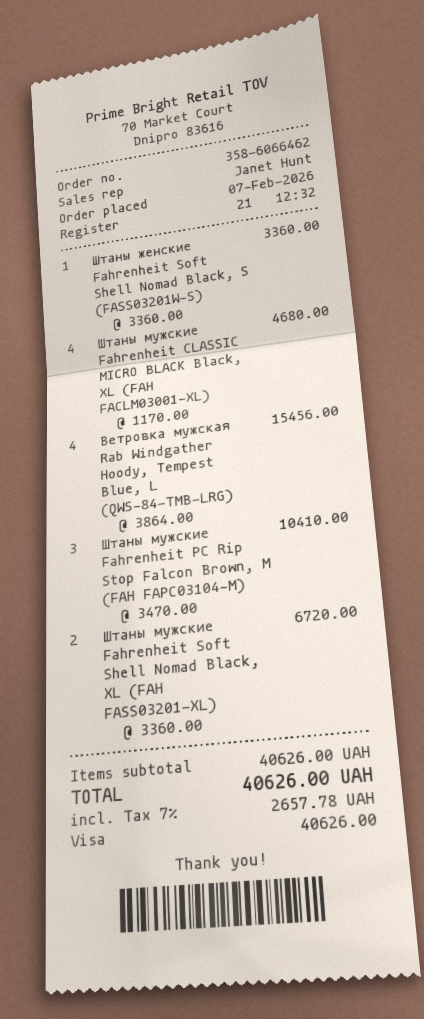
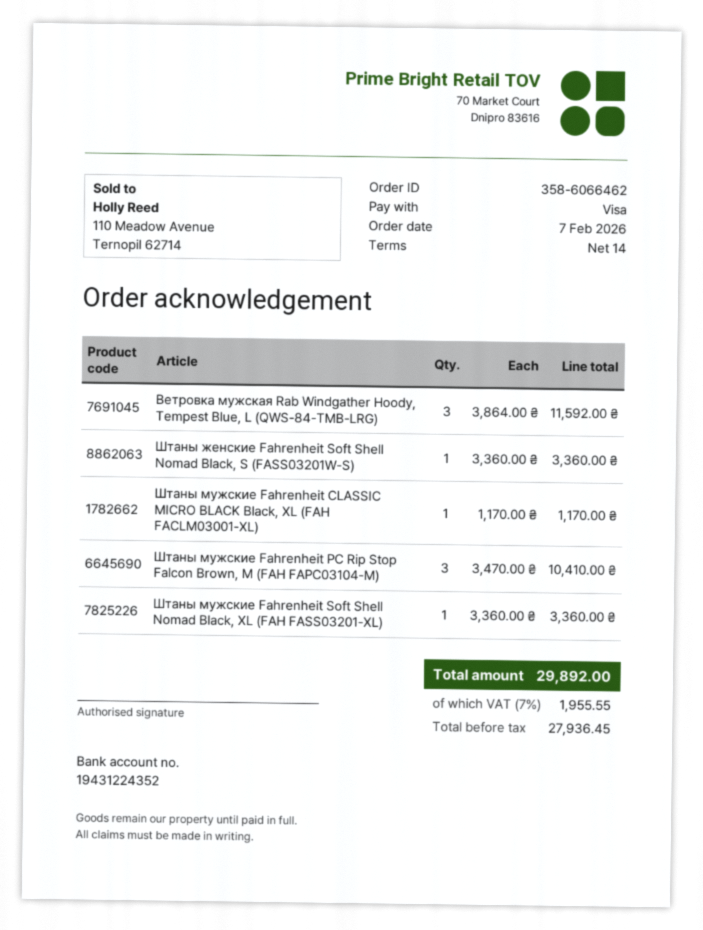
Штаны мужские Fahrenheit CLASSIC MICRO BLACK Black, XL (FAH FACLM03001-XL): 4 x 1170.00 = 4680.00 -> 1 x 1170.00 = 1170.00
Ветровка мужская Rab Windgather Hoody, Tempest Blue, L (QWS-84-TMB-LRG): 4 x 3864.00 = 15456.00 -> 3 x 3864.00 = 11592.00
Штаны мужские Fahrenheit Soft Shell Nomad Black, XL (FAH FASS03201-XL): 2 x 3360.00 = 6720.00 -> 1 x 3360.00 = 3360.00
tax: 7% = 2657.78 -> 7% = 1955.55
total: 40626.00 -> 29892.00

